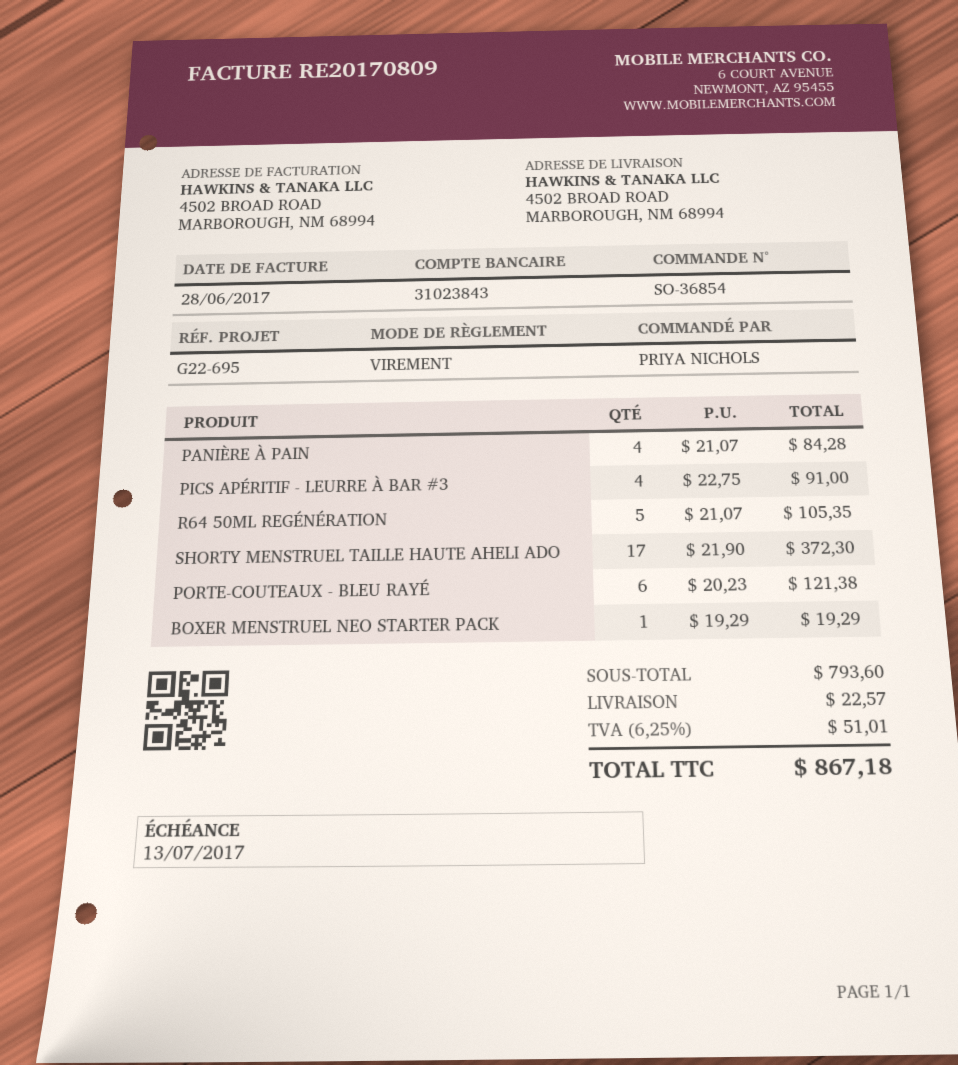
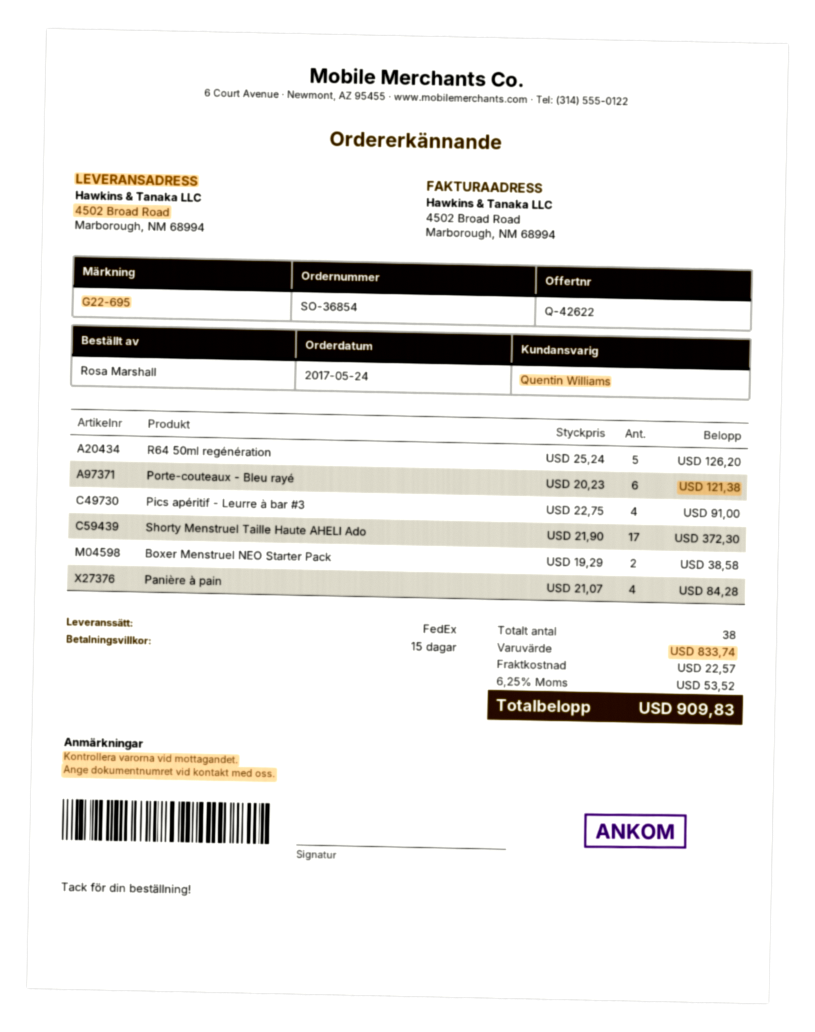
ordered by: PRIYA NICHOLS -> Rosa Marshall
R64 50ML REGÉNÉRATION: 5 x 21.07 = 105.35 -> 5 x 25.24 = 126.20
BOXER MENSTRUEL NEO STARTER PACK: 1 x 19.29 = 19.29 -> 2 x 19.29 = 38.58
subtotal: 793.60 -> 833.74
tax: 6.25% = 51.01 -> 6.25% = 53.52
total: 867.18 -> 909.83

